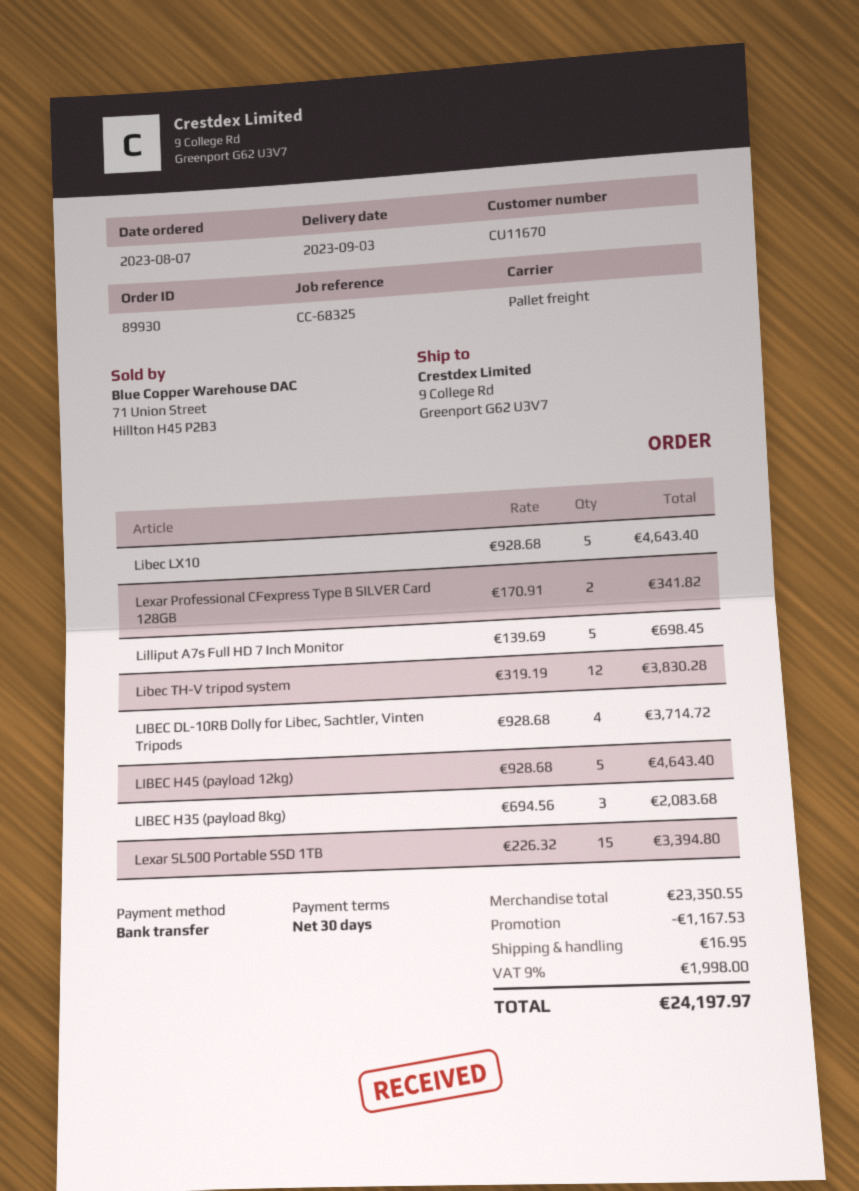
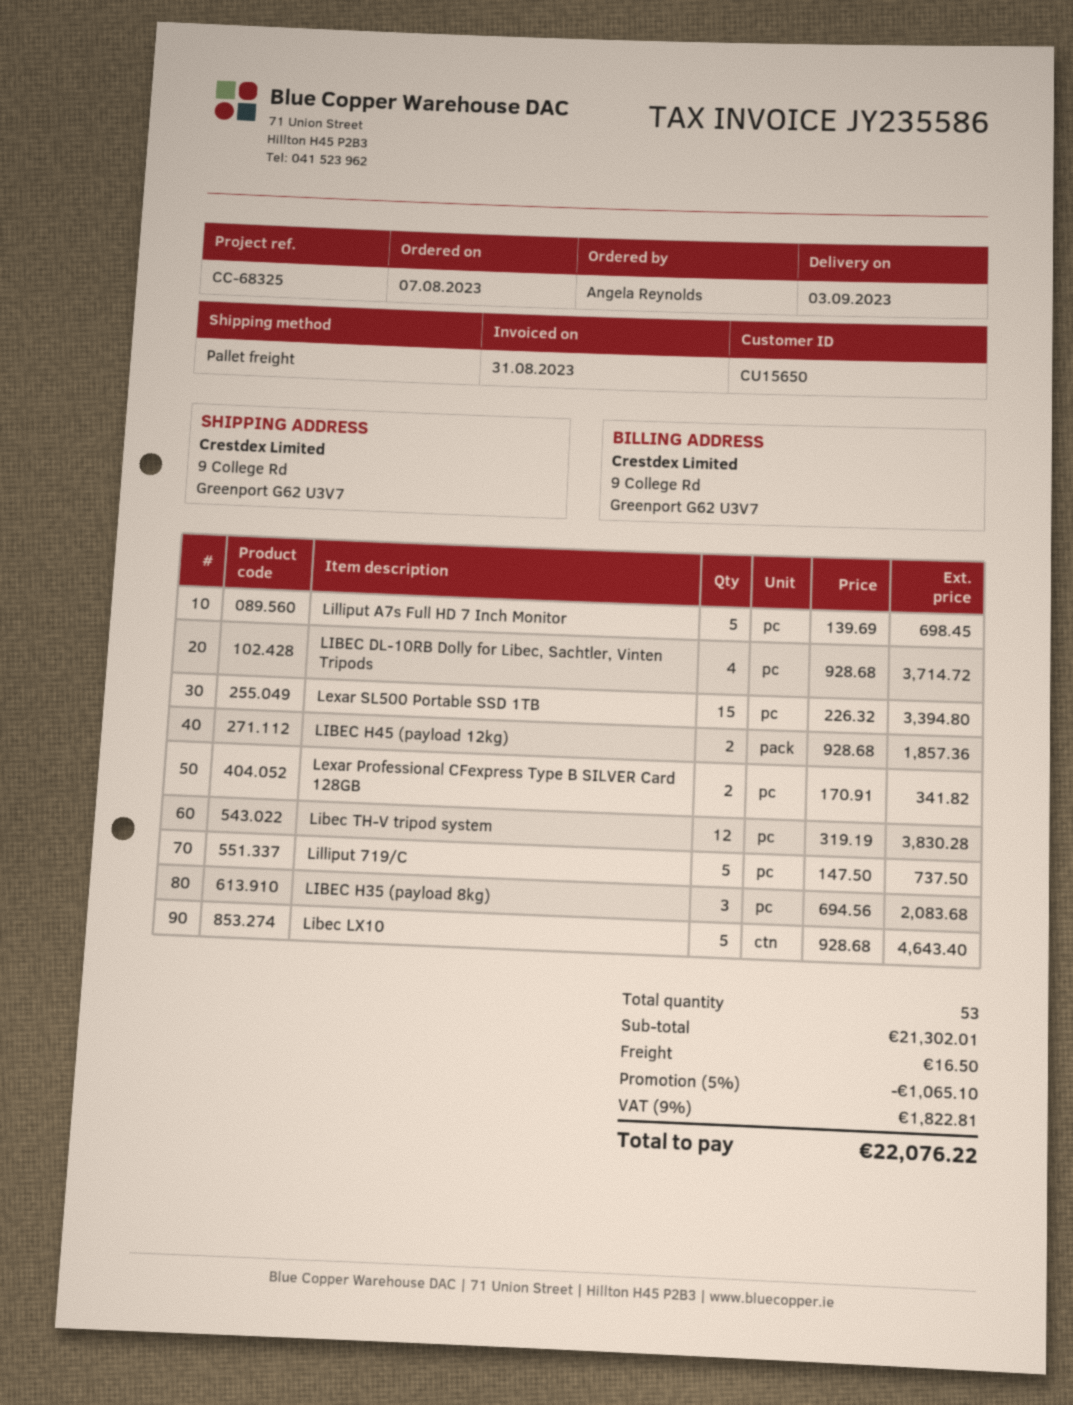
customer number: CU11670 -> CU15650
LIBEC H45 (payload 12kg): 5 x 928.68 = 4643.40 -> 2 x 928.68 = 1857.36
Lilliput 719/C: none -> 5 x 147.50 = 737.50
subtotal: 23350.55 -> 21302.01
discount: 1167.53 -> 1065.10
shipping: 16.95 -> 16.50
tax: 9% = 1998.00 -> 9% = 1822.81
total: 24197.97 -> 22076.22

